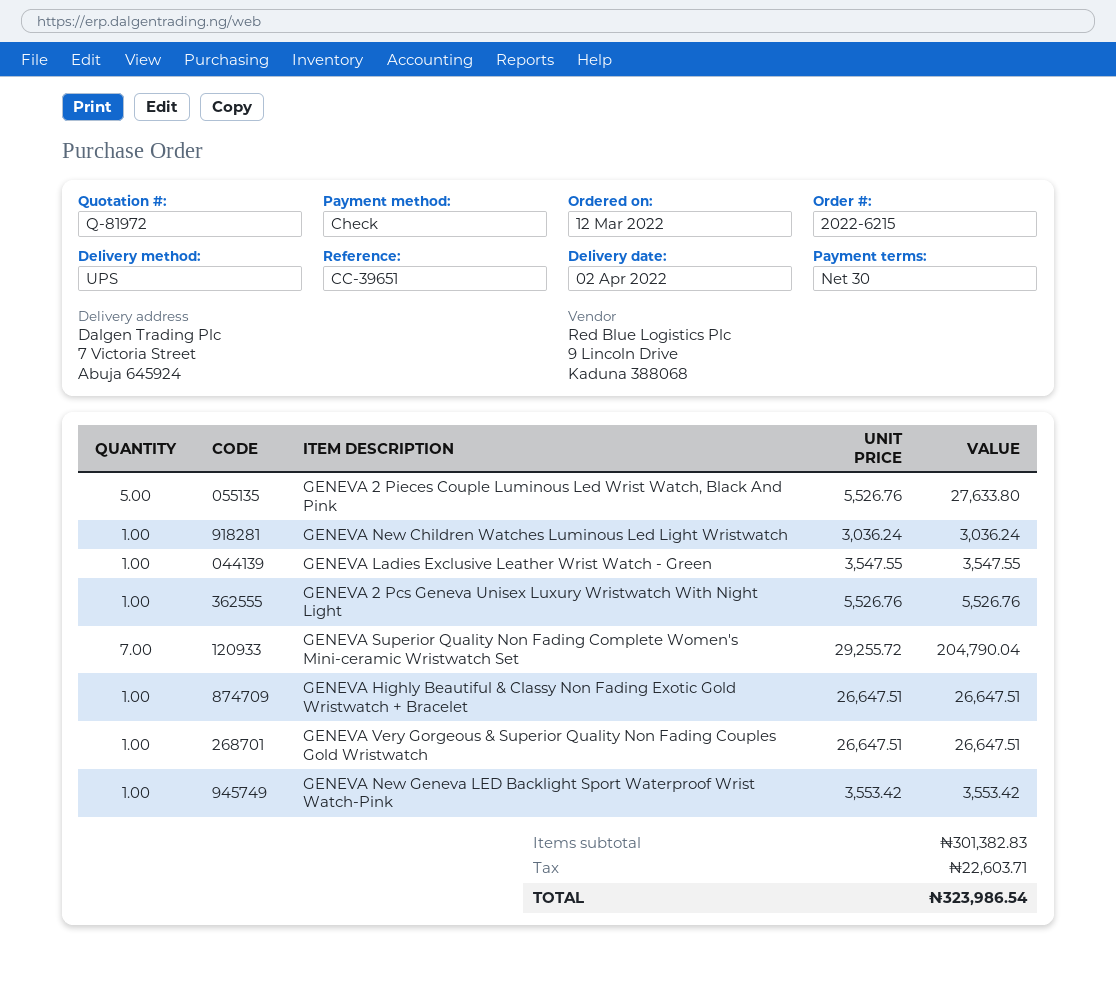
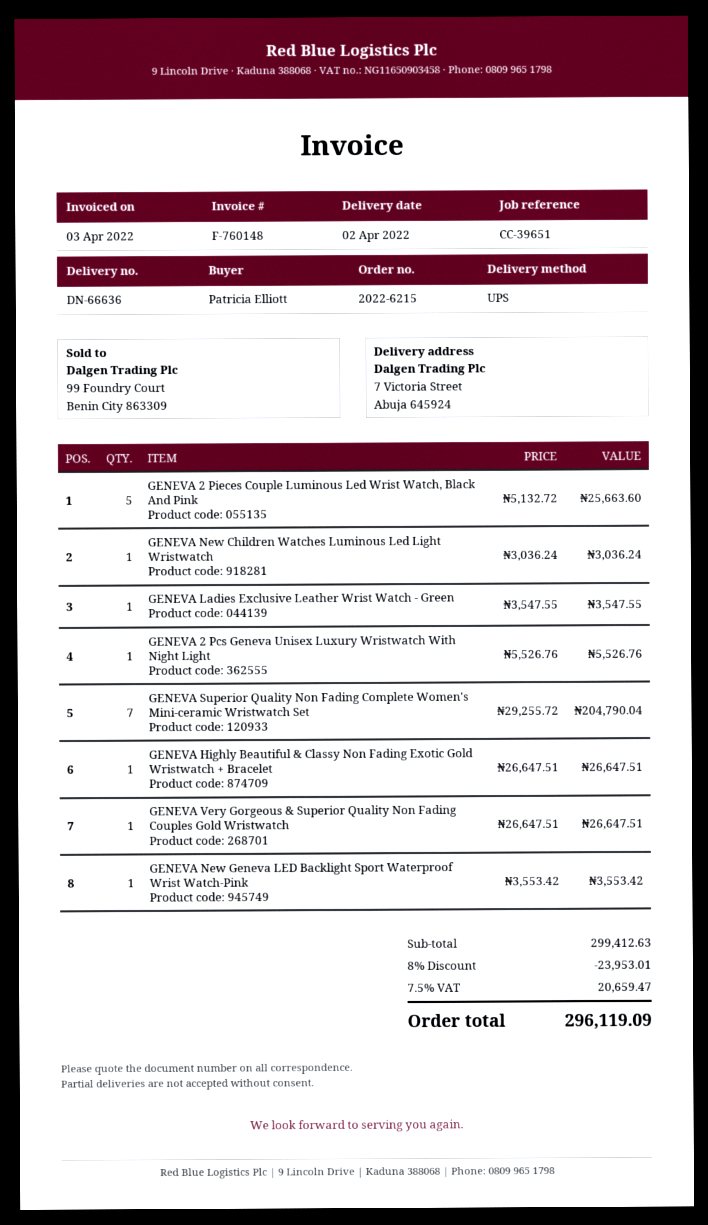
GENEVA 2 Pieces Couple Luminous Led Wrist Watch, Black And Pink: 5 x 5526.76 = 27633.80 -> 5 x 5132.72 = 25663.60
subtotal: 301382.83 -> 299412.63
discount: none -> 8% = 23953.01
tax: 22603.71 -> 20659.47
total: 323986.54 -> 296119.09

